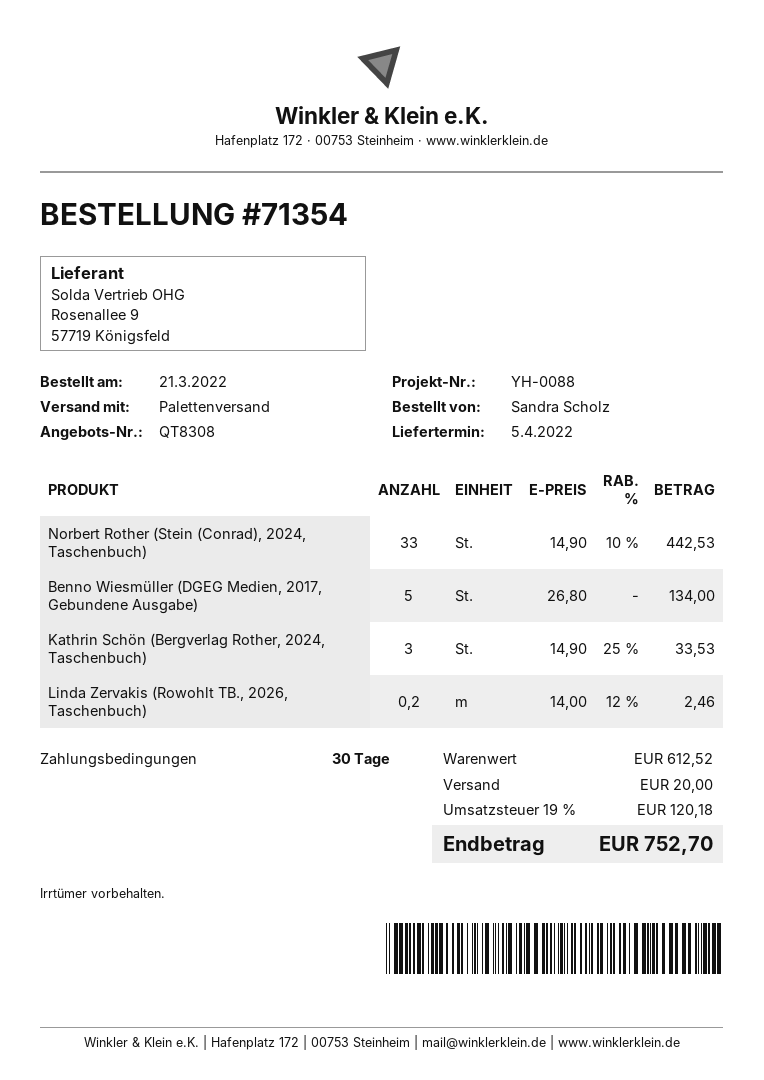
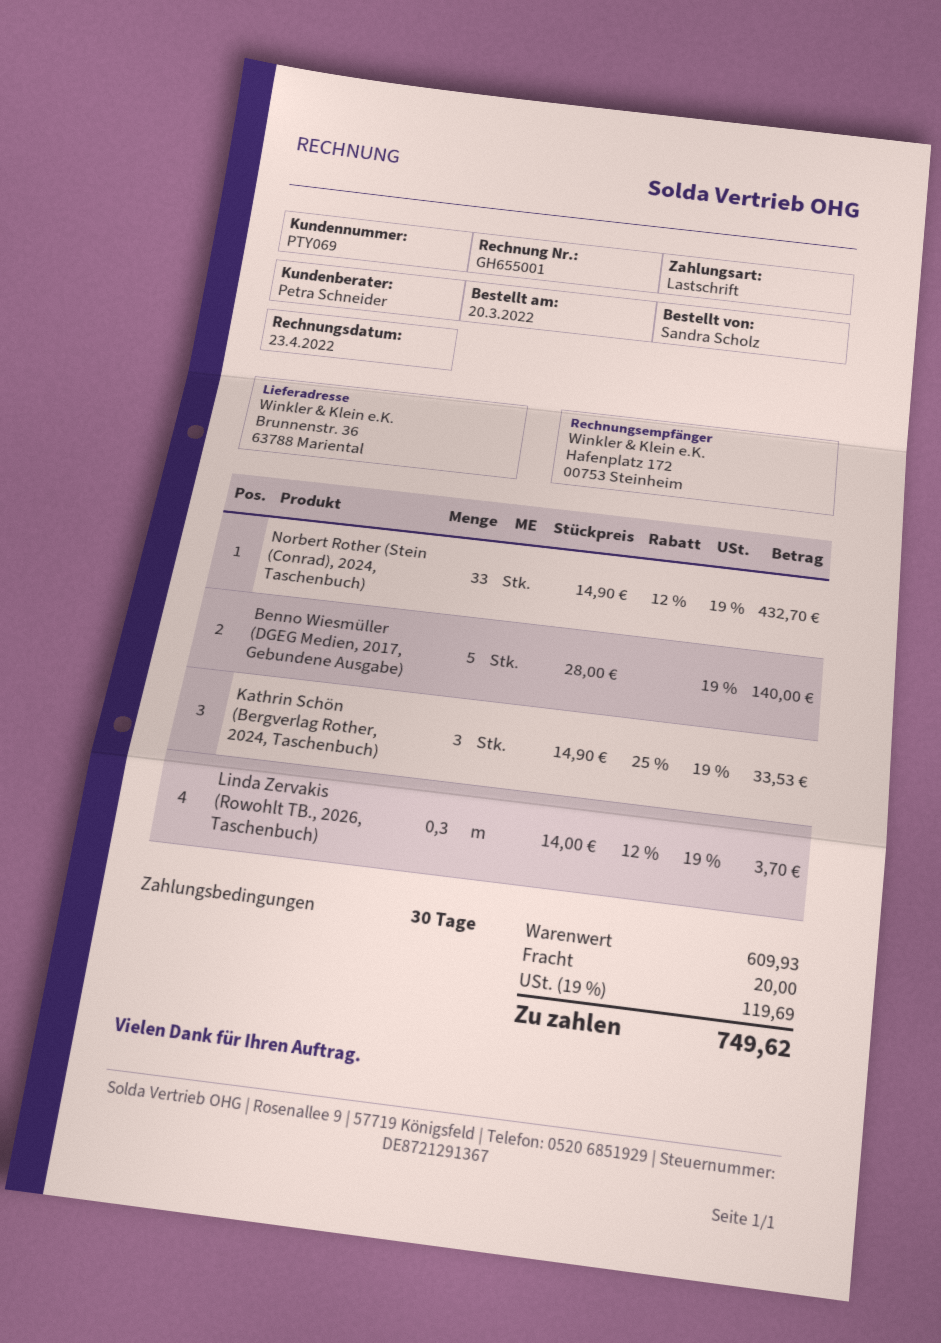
order date: 2022-03-21 -> 2022-03-20
Norbert Rother (Stein (Conrad), 2024, Taschenbuch): 33 x 14.90 - 10% = 442.53 -> 33 x 14.90 - 12% = 432.70
Benno Wiesmüller (DGEG Medien, 2017, Gebundene Ausgabe): 5 x 26.80 = 134.00 -> 5 x 28.00 = 140.00
Linda Zervakis (Rowohlt TB., 2026, Taschenbuch): 0.2 x 14.00 - 12% = 2.46 -> 0.3 x 14.00 - 12% = 3.70
subtotal: 612.52 -> 609.93
tax: 19% = 120.18 -> 19% = 119.69
total: 752.70 -> 749.62

